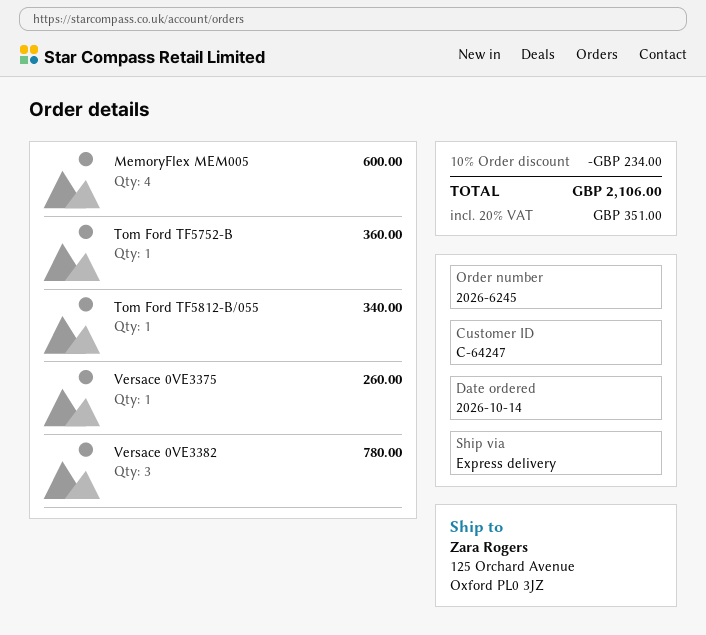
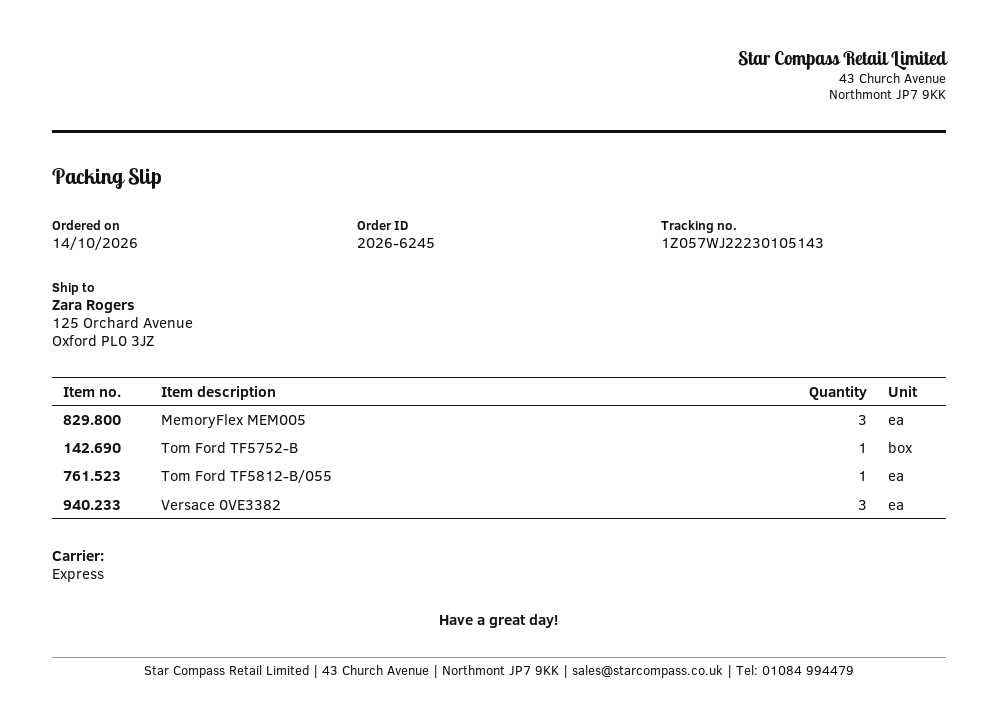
MemoryFlex MEM005: 4 -> 3
Versace 0VE3375: 1 -> none

